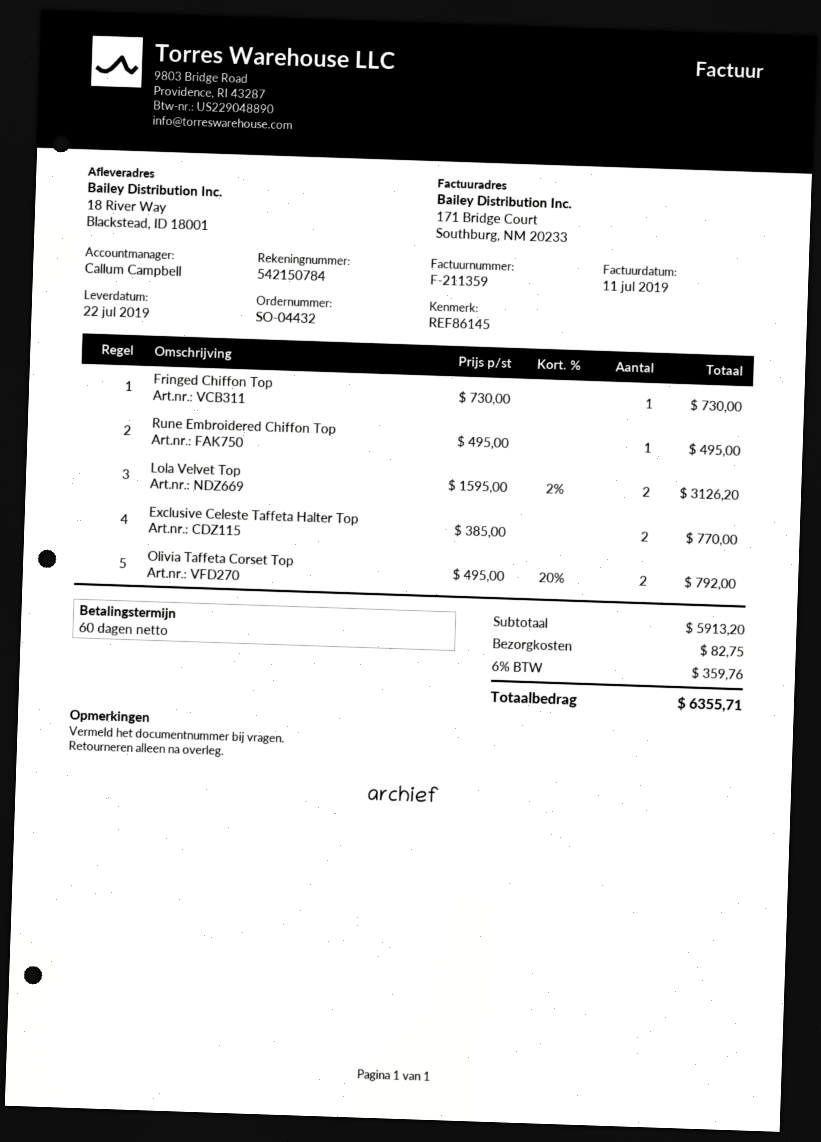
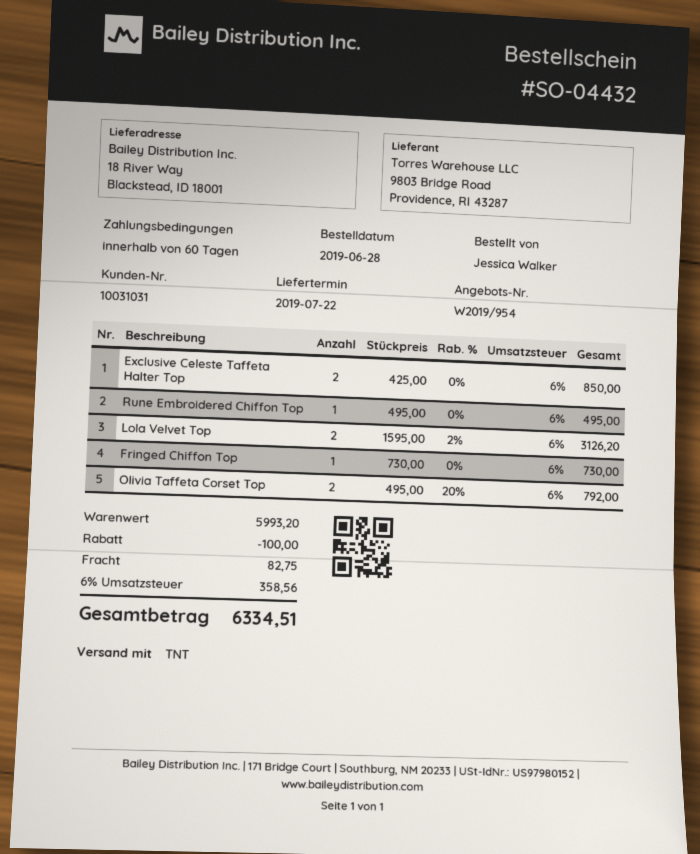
Exclusive Celeste Taffeta Halter Top: 2 x 385.00 = 770.00 -> 2 x 425.00 = 850.00
subtotal: 5913.20 -> 5993.20
discount: none -> 100.00
tax: 6% = 359.76 -> 6% = 358.56
total: 6355.71 -> 6334.51

